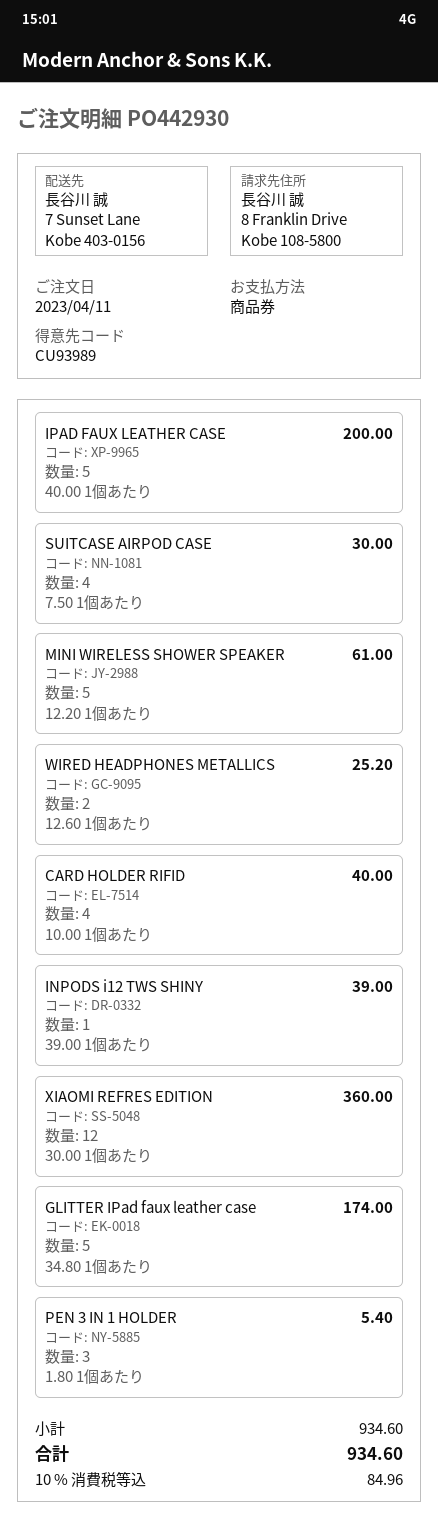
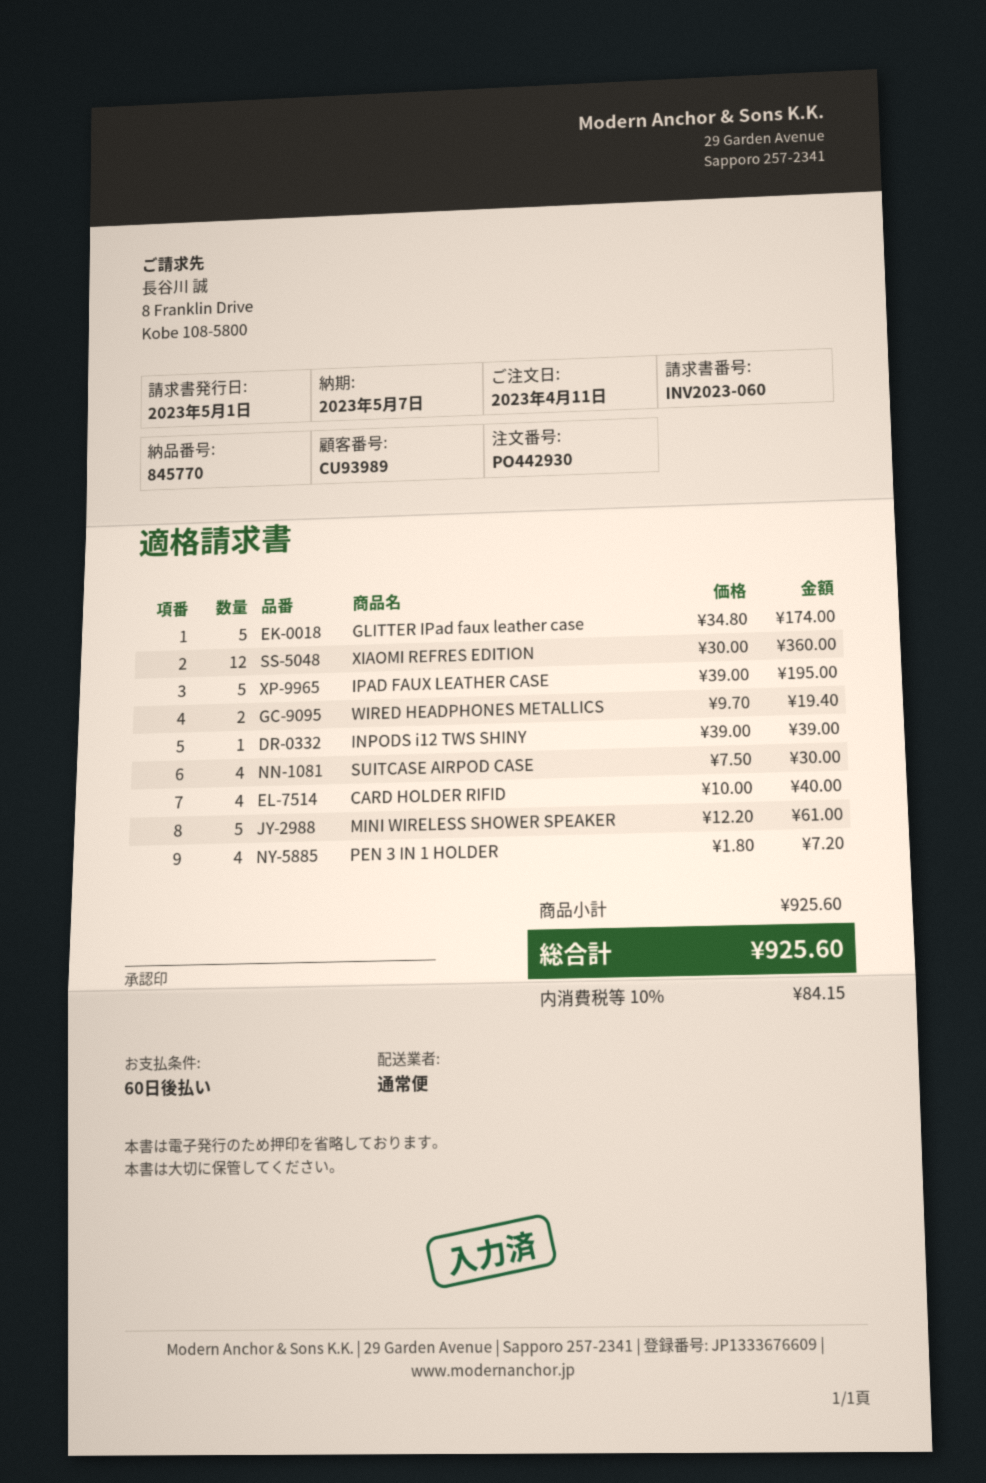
IPAD FAUX LEATHER CASE: 5 x 40.00 = 200.00 -> 5 x 39.00 = 195.00
WIRED HEADPHONES METALLICS: 2 x 12.60 = 25.20 -> 2 x 9.70 = 19.40
PEN 3 IN 1 HOLDER: 3 x 1.80 = 5.40 -> 4 x 1.80 = 7.20
subtotal: 934.60 -> 925.60
tax: 10% = 84.96 -> 10% = 84.15
total: 934.60 -> 925.60

